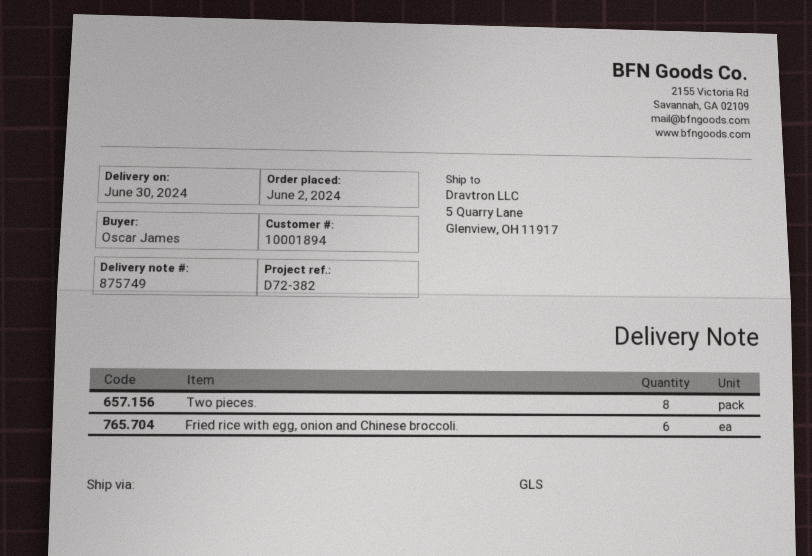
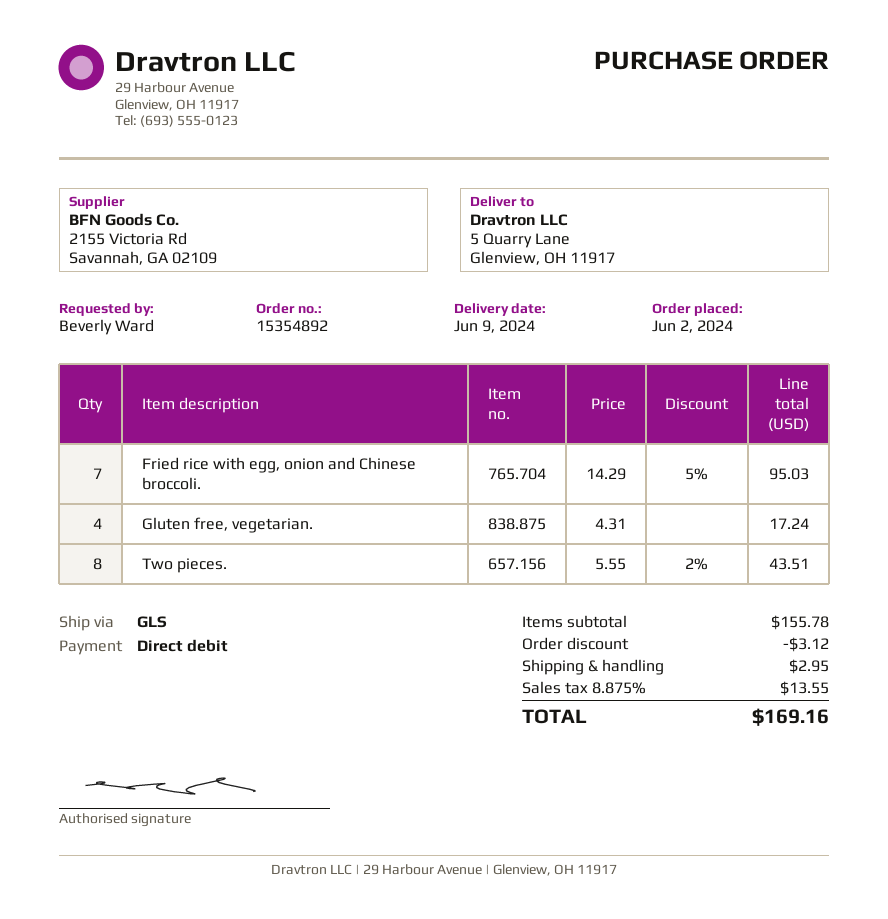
delivery date: 2024-06-30 -> 2024-06-09
ordered by: Oscar James -> Beverly Ward
Fried rice with egg, onion and Chinese broccoli.: 6 -> 7
Gluten free, vegetarian.: none -> 4

